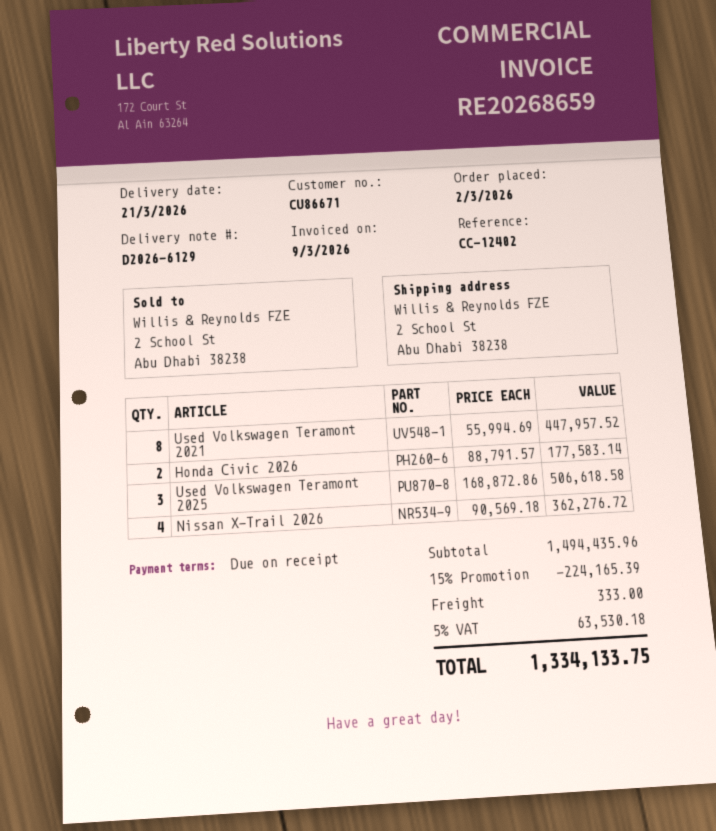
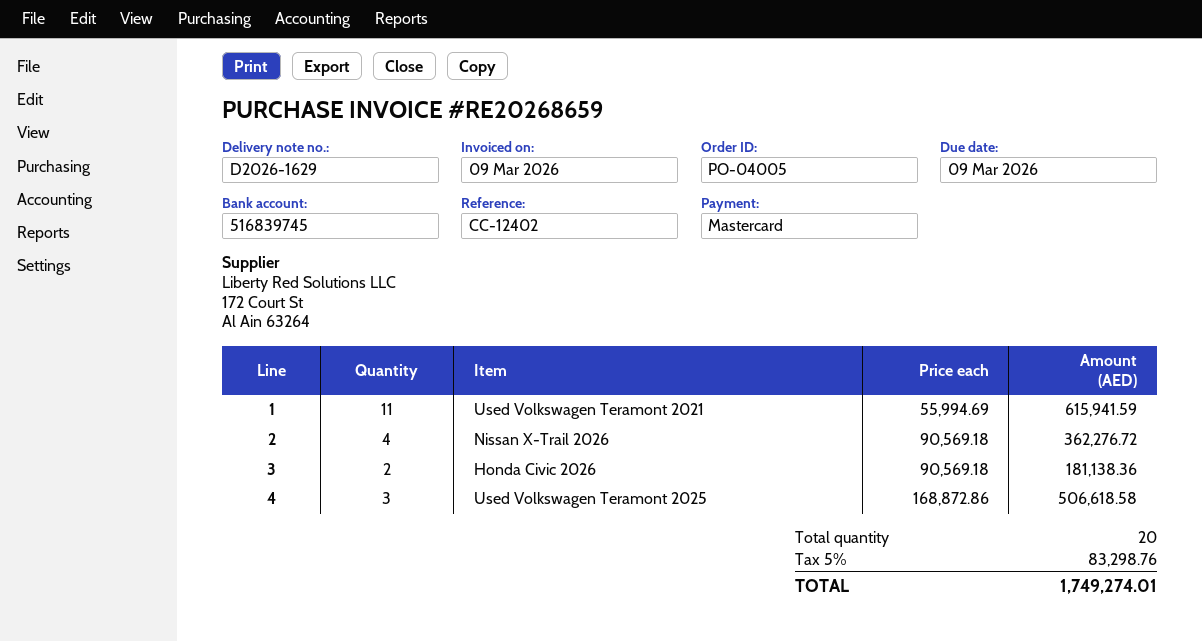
delivery note number: D2026-6129 -> D2026-1629
Used Volkswagen Teramont 2021: 8 x 55994.69 = 447957.52 -> 11 x 55994.69 = 615941.59
Honda Civic 2026: 2 x 88791.57 = 177583.14 -> 2 x 90569.18 = 181138.36
discount: 15% = 224165.39 -> none
shipping: 333.00 -> none
tax: 5% = 63530.18 -> 5% = 83298.76
total: 1334133.75 -> 1749274.01

